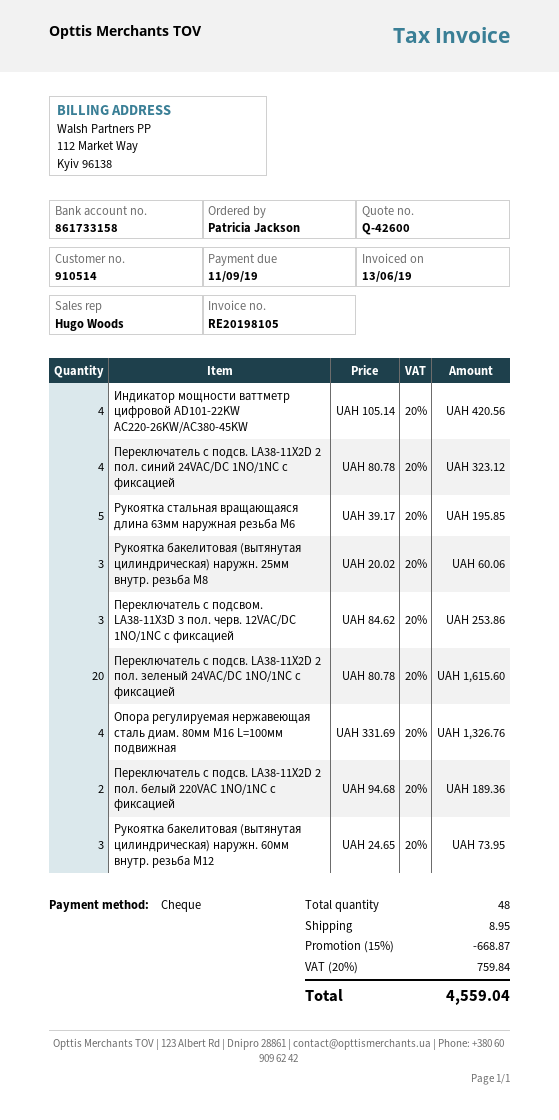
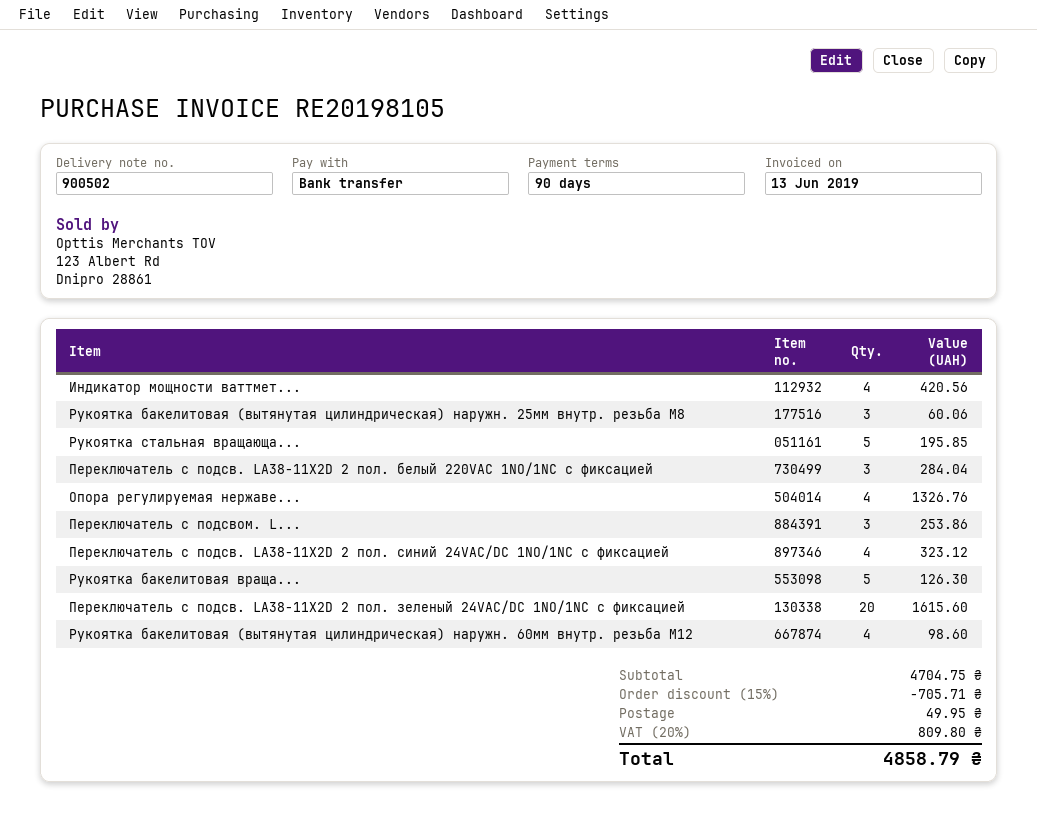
payment method: cheque -> bank transfer
Переключатель с подсв. LA38-11X2D 2 пол. белый 220VAC 1NO/1NC с фиксацией: 2 for 189.36 -> 3 for 284.04
Рукоятка бакелитовая (вытянутая цилиндрическая) наружн. 60мм внутр. резьба М12: 3 for 73.95 -> 4 for 98.60
Рукоятка бакелитовая враща...: none -> 5 for 126.30
discount: 15% = 668.87 -> 15% = 705.71
shipping: 8.95 -> 49.95
tax: 20% = 759.84 -> 20% = 809.80
total: 4559.04 -> 4858.79

